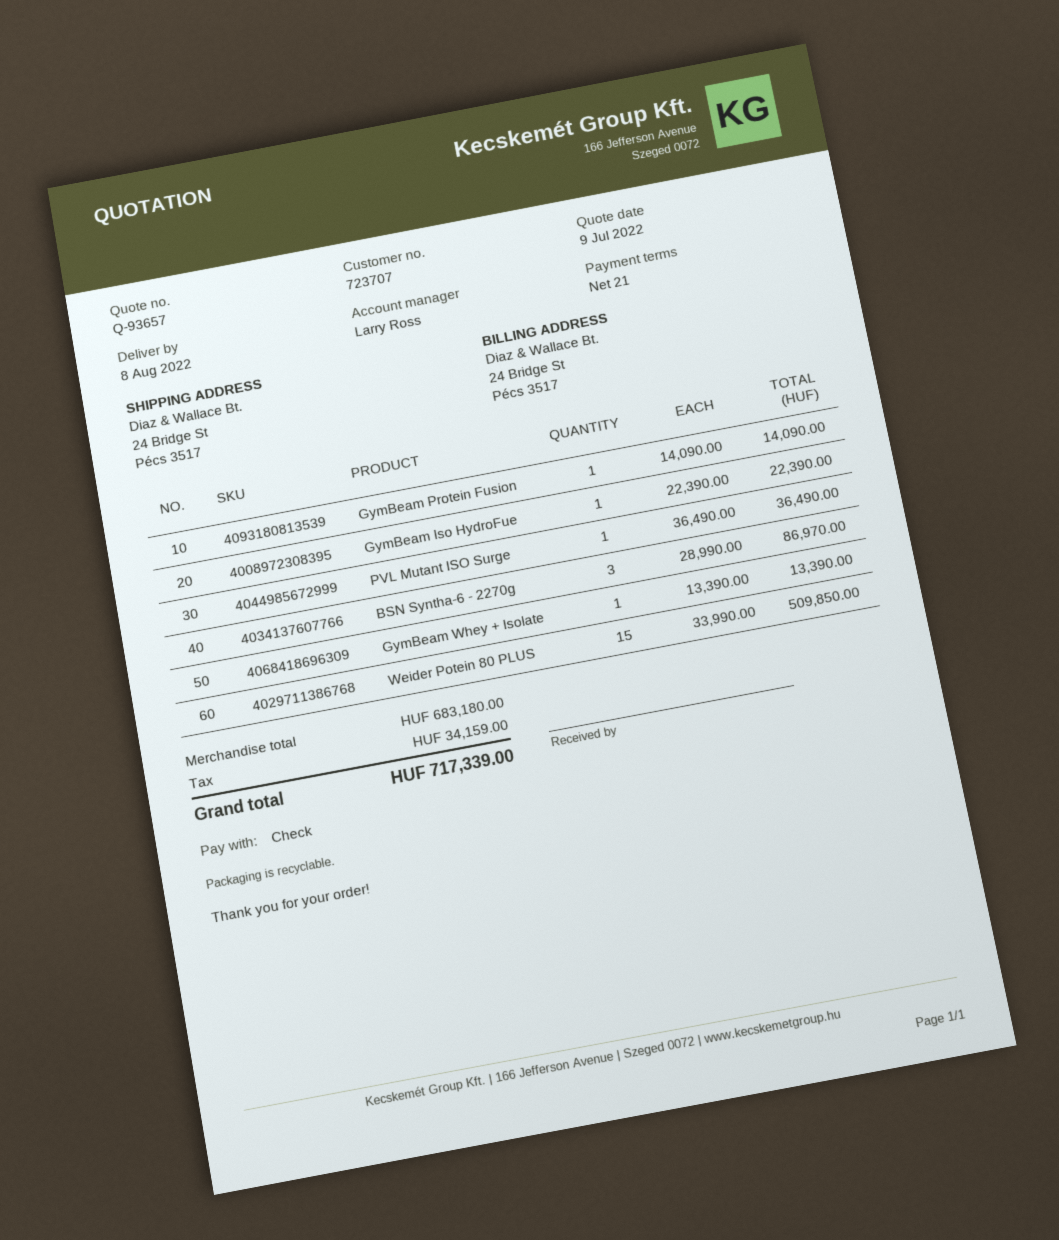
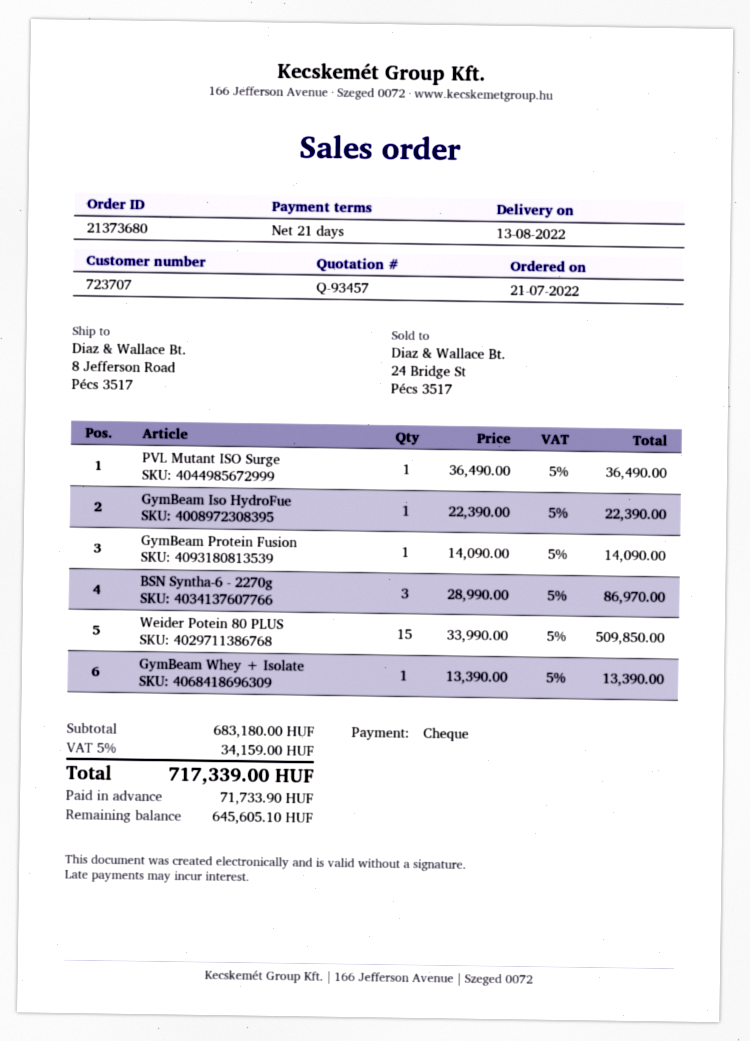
quote number: Q-93657 -> Q-93457
delivery date: 2022-08-08 -> 2022-08-13
ship to: 24 Bridge St, Pécs 3517 -> 8 Jefferson Road, Pécs 3517

